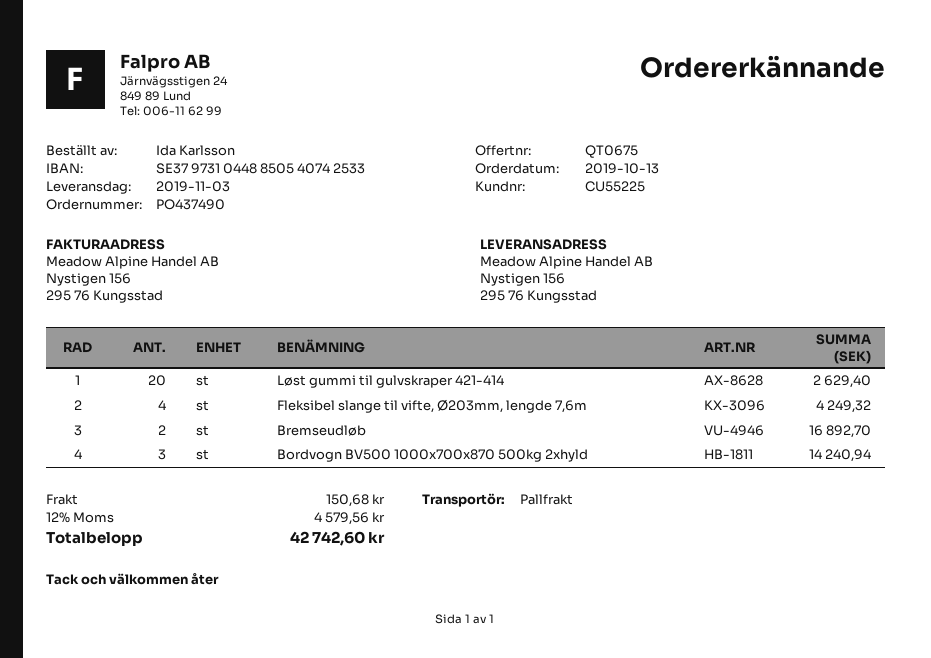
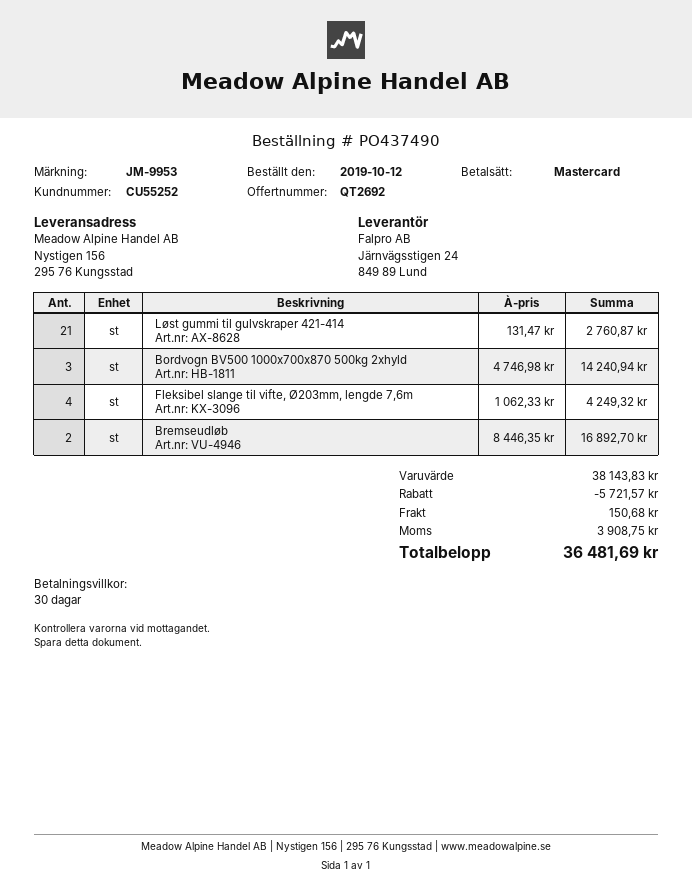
quote number: QT0675 -> QT2692
order date: 2019-10-13 -> 2019-10-12
customer number: CU55225 -> CU55252
Løst gummi til gulvskraper 421-414: 20 for 2629.40 -> 21 for 2760.87
discount: none -> 5721.57
tax: 4579.56 -> 3908.75
total: 42742.60 -> 36481.69

